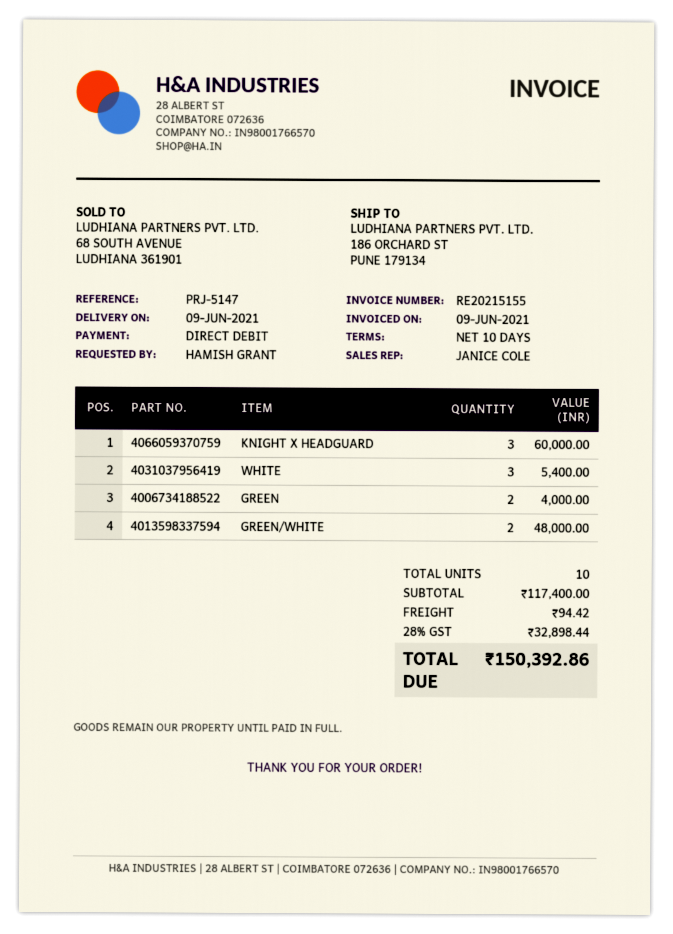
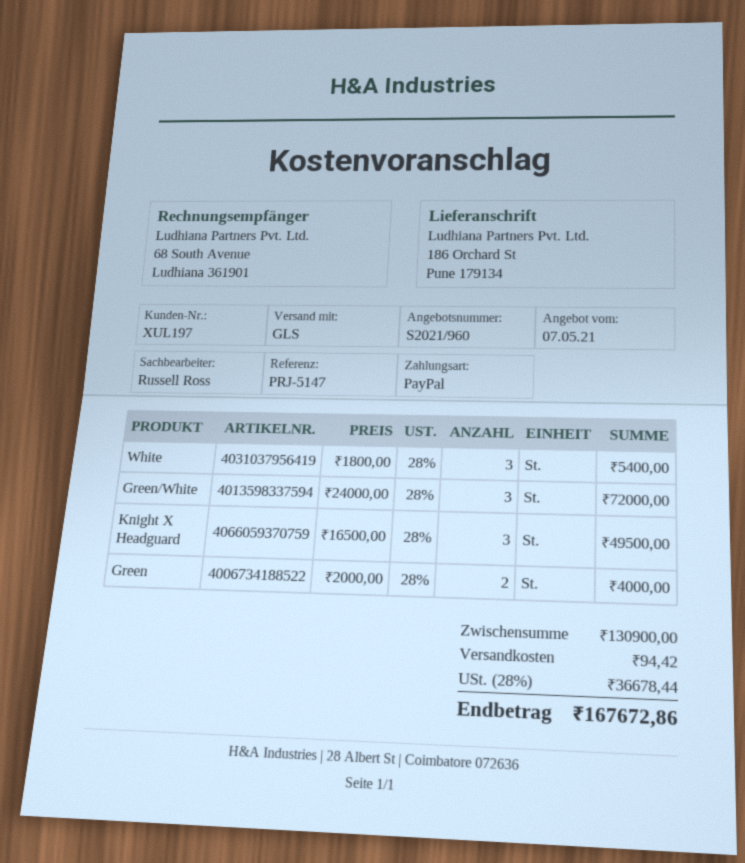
sales rep: JANICE COLE -> Russell Ross
payment method: direct debit -> PayPal
KNIGHT X HEADGUARD: 3 for 60000.00 -> 3 for 49500.00
GREEN/WHITE: 2 for 48000.00 -> 3 for 72000.00
subtotal: 117400.00 -> 130900.00
tax: 28% = 32898.44 -> 28% = 36678.44
total: 150392.86 -> 167672.86

